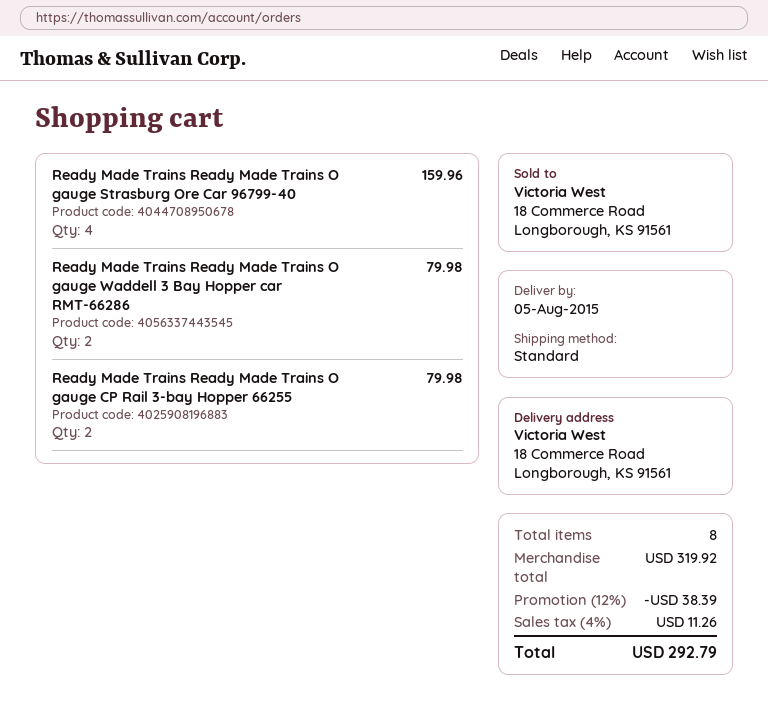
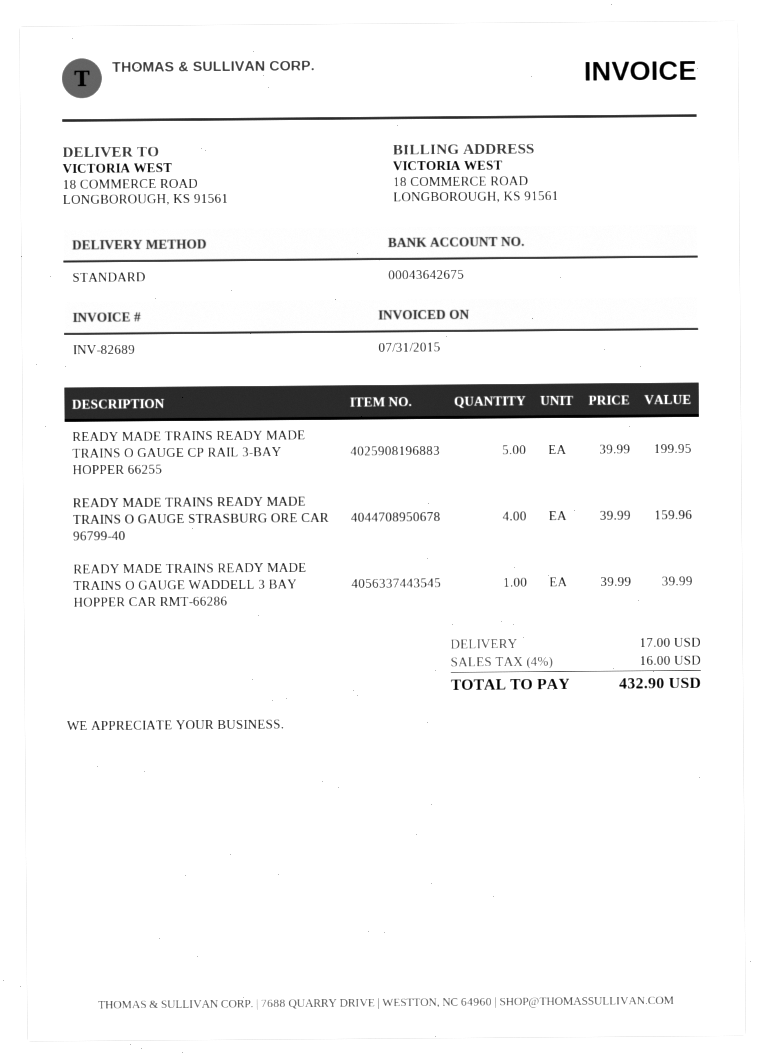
Ready Made Trains Ready Made Trains O gauge Waddell 3 Bay Hopper car RMT-66286: 2 for 79.98 -> 1 for 39.99
Ready Made Trains Ready Made Trains O gauge CP Rail 3-bay Hopper 66255: 2 for 79.98 -> 5 for 199.95
discount: 12% = 38.39 -> none
shipping: none -> 17.00
tax: 4% = 11.26 -> 4% = 16.00
total: 292.79 -> 432.90

